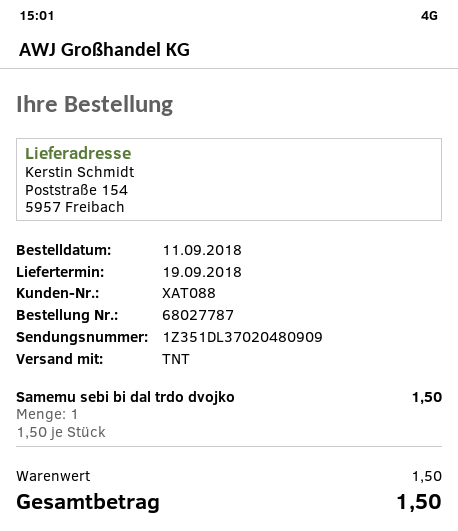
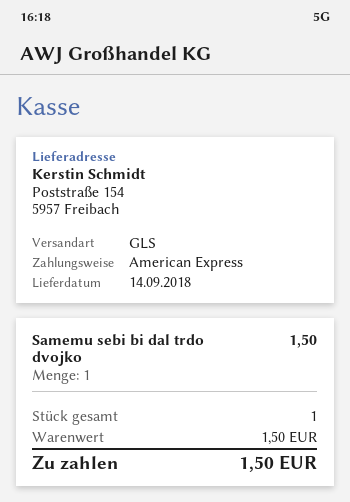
delivery date: 2018-09-19 -> 2018-09-14
shipping method: TNT -> GLS

